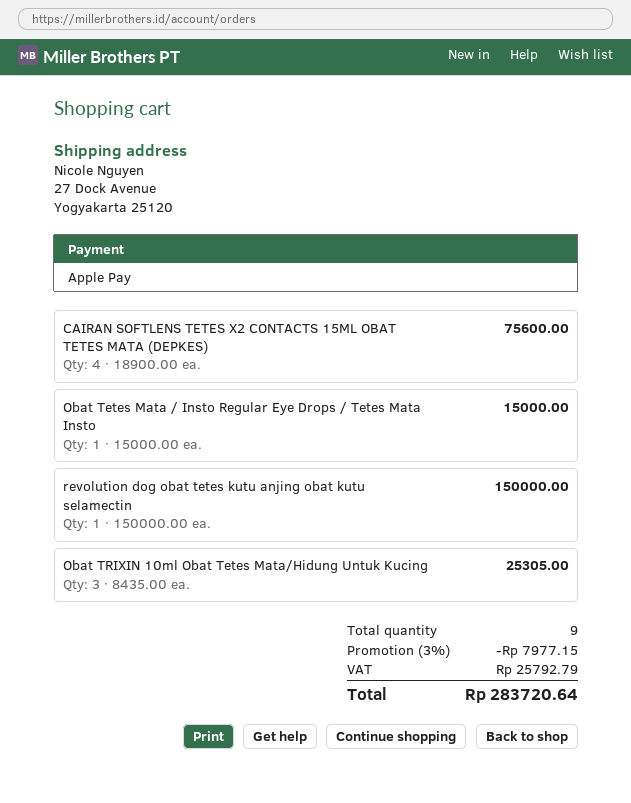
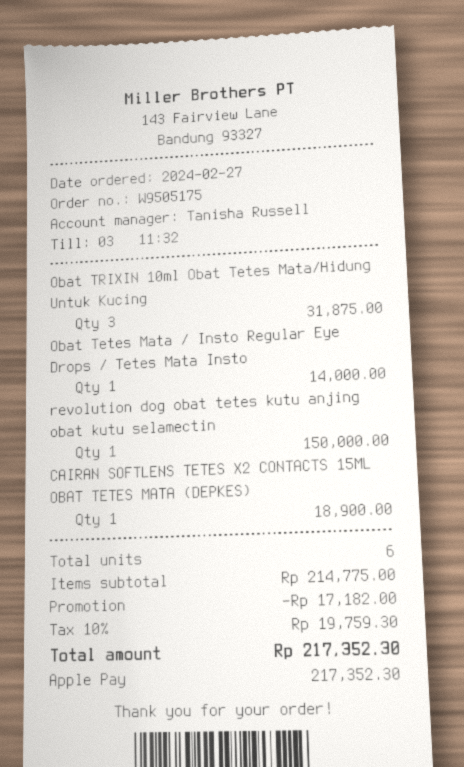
CAIRAN SOFTLENS TETES X2 CONTACTS 15ML OBAT TETES MATA (DEPKES): 4 for 75600.00 -> 1 for 18900.00
Obat Tetes Mata / Insto Regular Eye Drops / Tetes Mata Insto: 1 for 15000.00 -> 1 for 14000.00
Obat TRIXIN 10ml Obat Tetes Mata/Hidung Untuk Kucing: 3 for 25305.00 -> 3 for 31875.00
total quantity: 9 -> 6
discount: 7977.15 -> 17182.00
tax: 25792.79 -> 19759.30
total: 283720.64 -> 217352.30

